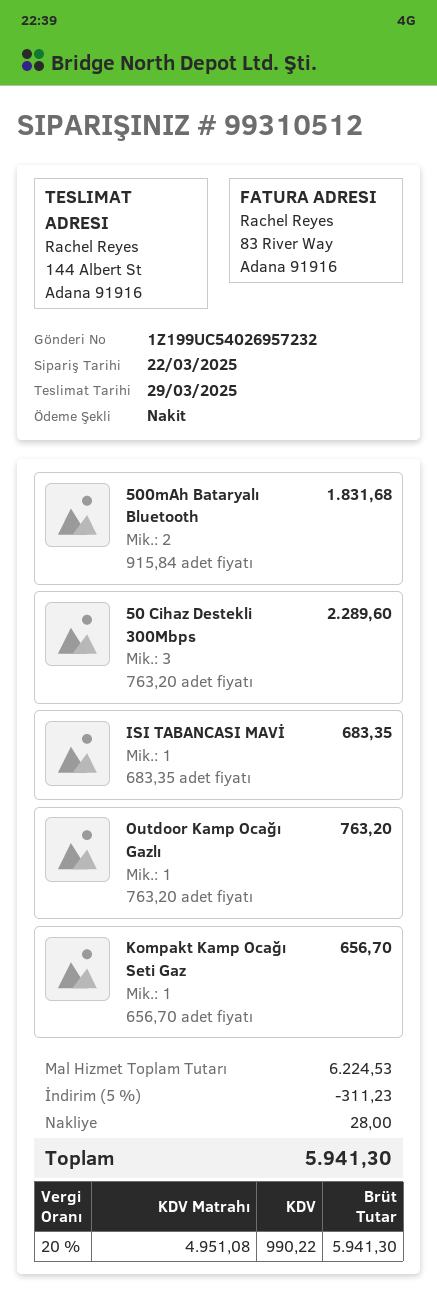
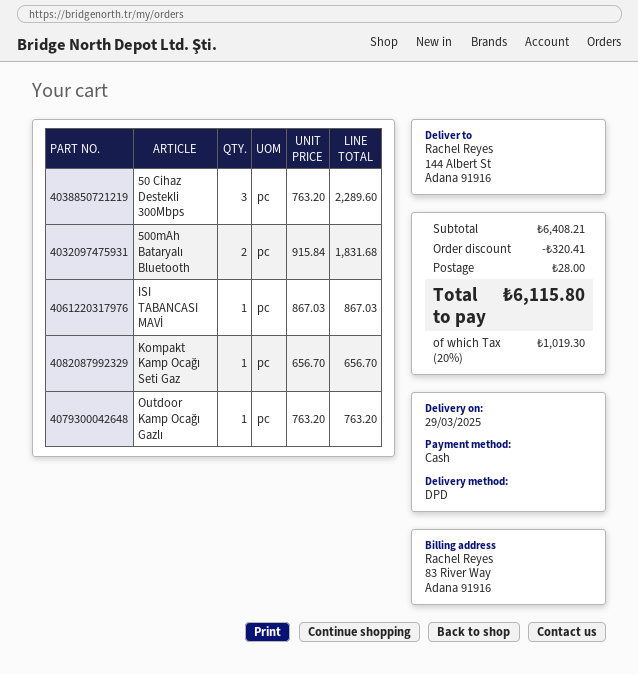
ISI TABANCASI MAVİ: 1 x 683.35 = 683.35 -> 1 x 867.03 = 867.03
subtotal: 6224.53 -> 6408.21
discount: 311.23 -> 320.41
tax: 20% = 990.22 -> 20% = 1019.30
total: 5941.30 -> 6115.80

